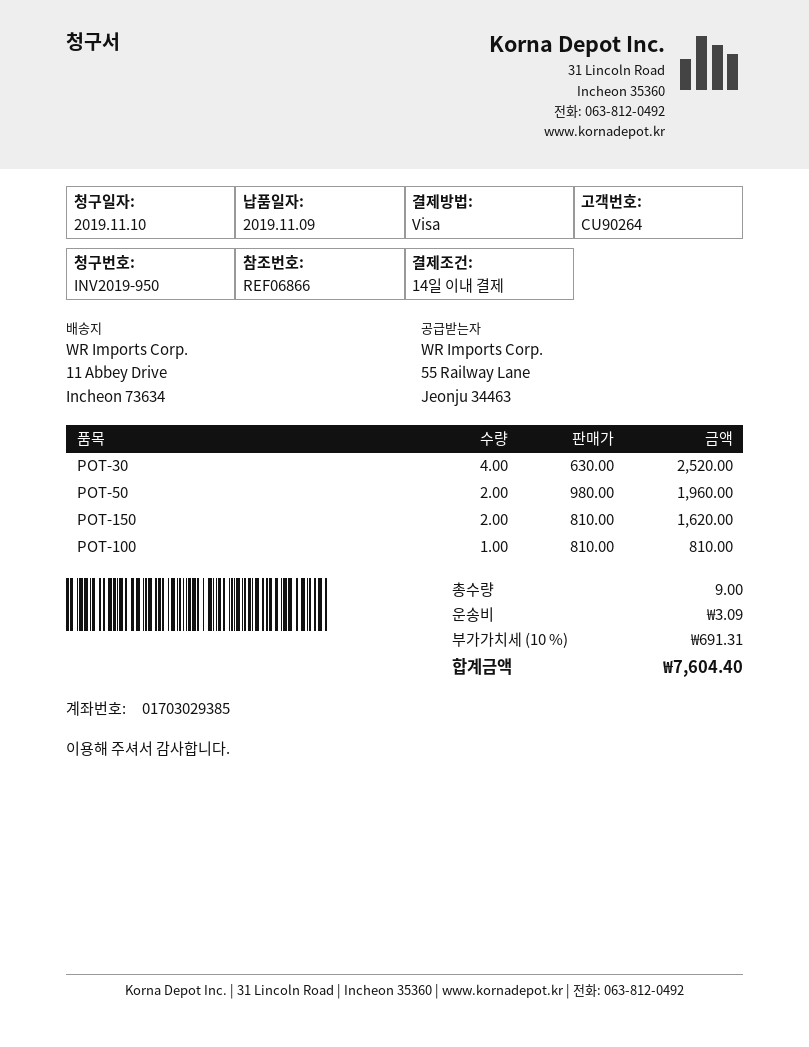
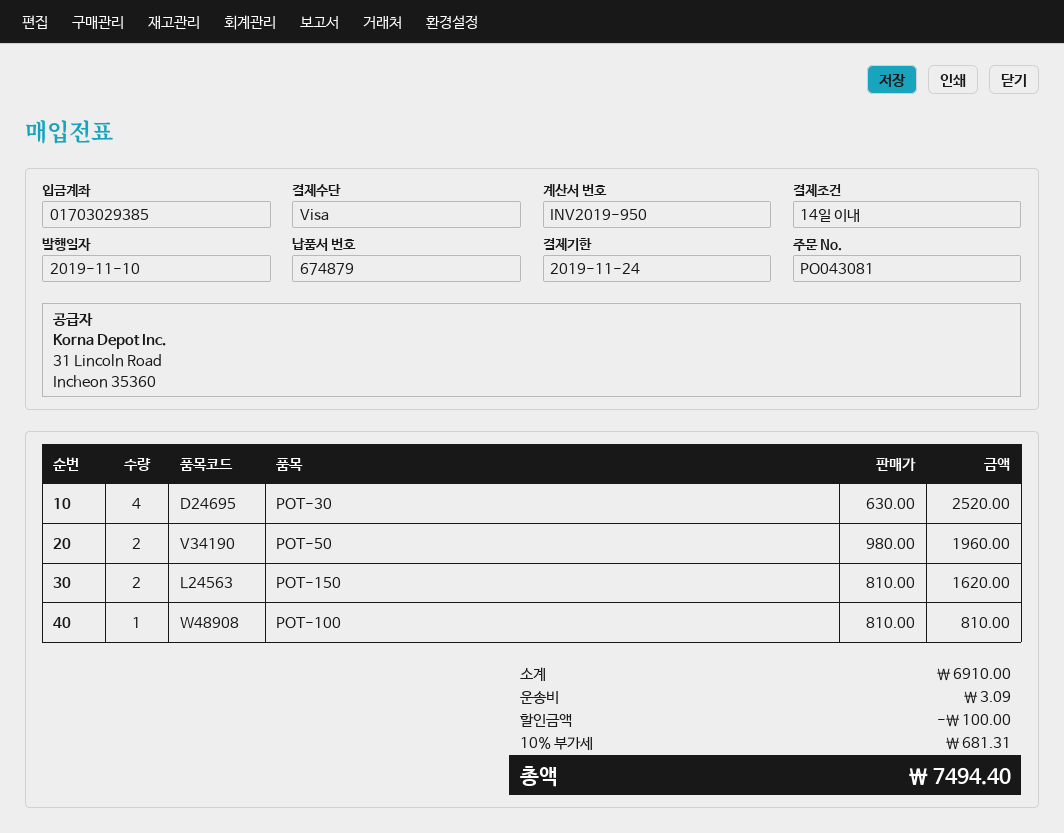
discount: none -> 100.00
tax: 10% = 691.31 -> 10% = 681.31
total: 7604.40 -> 7494.40

